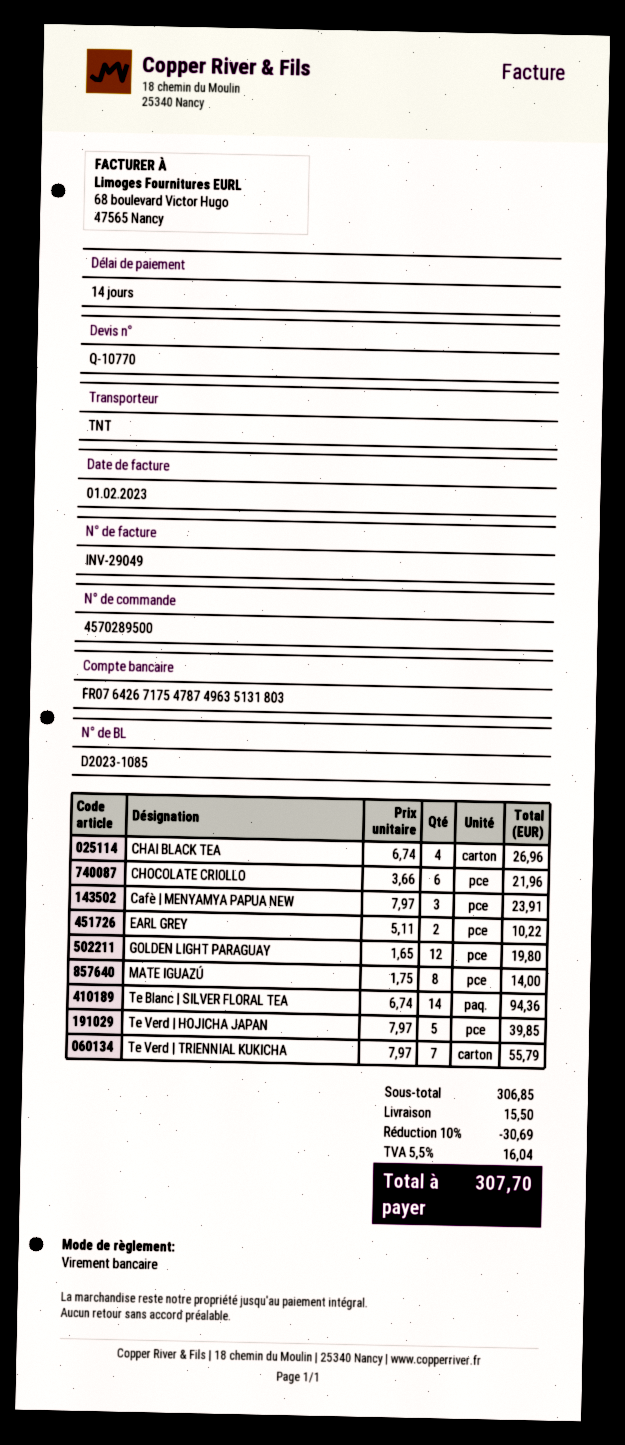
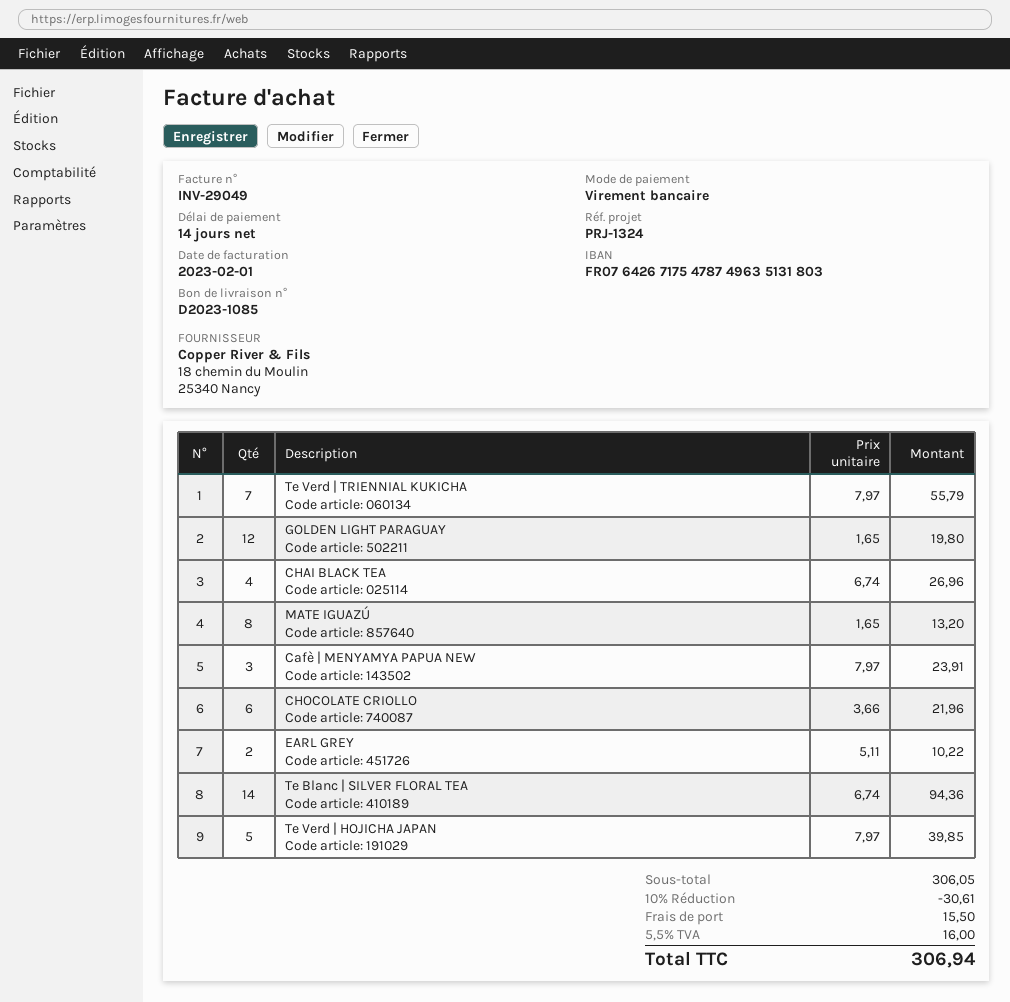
MATE IGUAZÚ: 8 x 1.75 = 14.00 -> 8 x 1.65 = 13.20
subtotal: 306.85 -> 306.05
discount: 10% = 30.69 -> 10% = 30.61
tax: 5.5% = 16.04 -> 5.5% = 16.00
total: 307.70 -> 306.94

